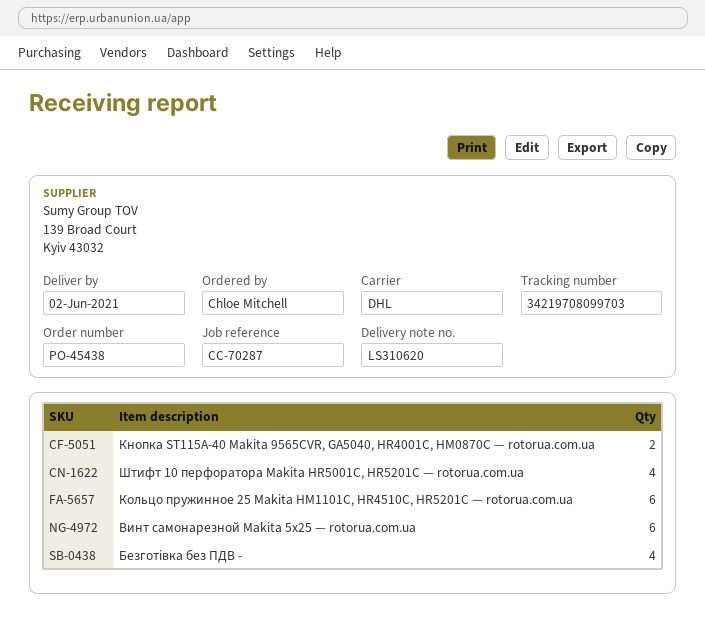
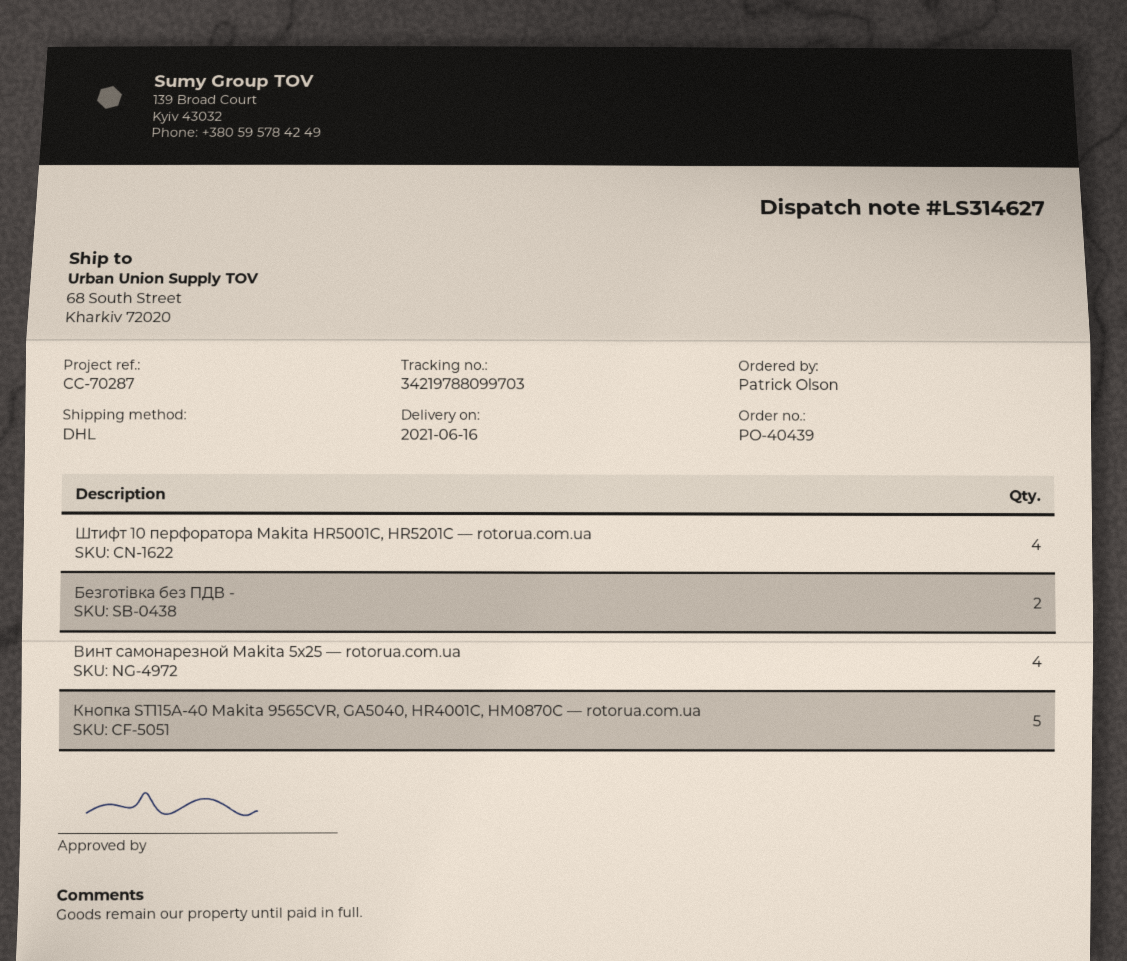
order number: PO-45438 -> PO-40439
delivery note number: LS310620 -> LS314627
delivery date: 2021-06-02 -> 2021-06-16
ordered by: Chloe Mitchell -> Patrick Olson
tracking number: 34219708099703 -> 34219788099703
Кнопка ST115A-40 Makita 9565CVR, GA5040, HR4001C, HM0870C — rotorua.com.ua: 2 -> 5
Кольцо пружинное 25 Makita HM1101C, HR4510C, HR5201C — rotorua.com.ua: 6 -> none
Винт самонарезной Makita 5х25 — rotorua.com.ua: 6 -> 4
Безготівка без ПДВ -: 4 -> 2

